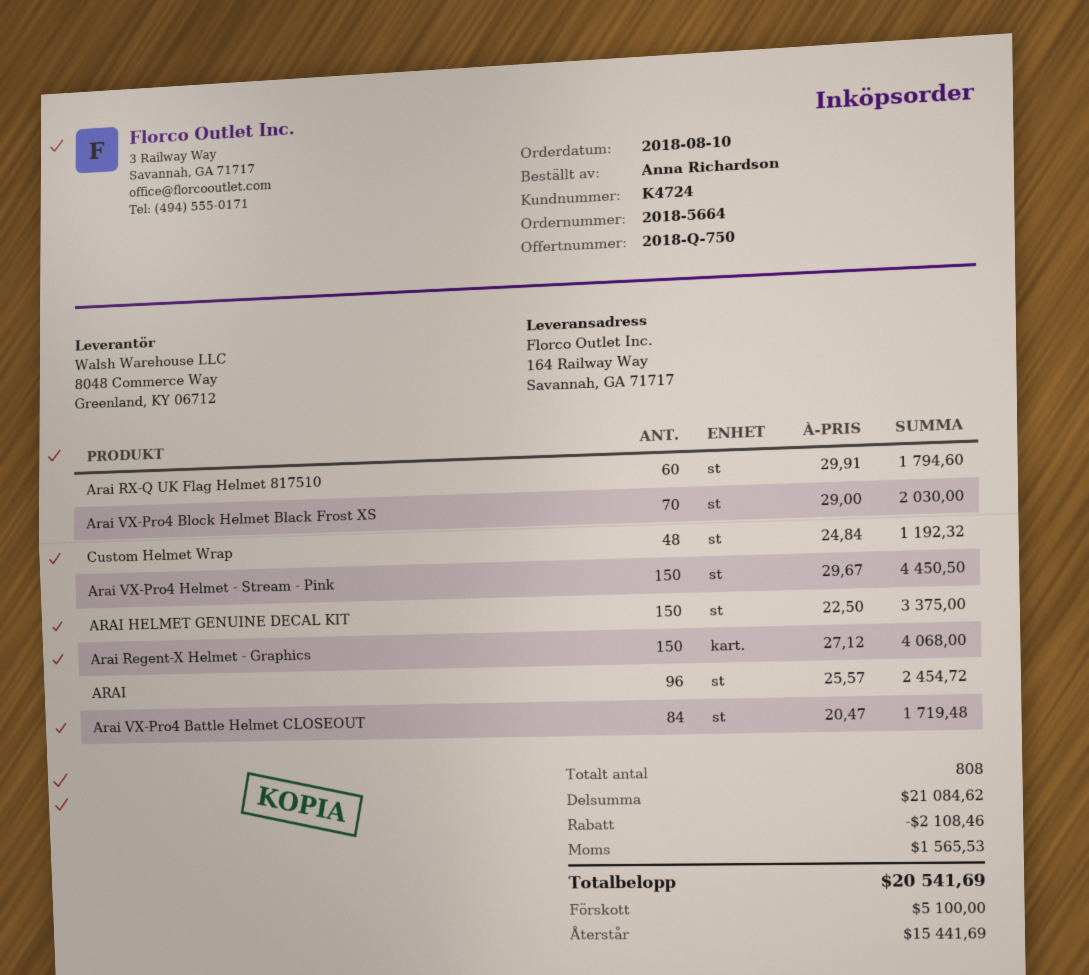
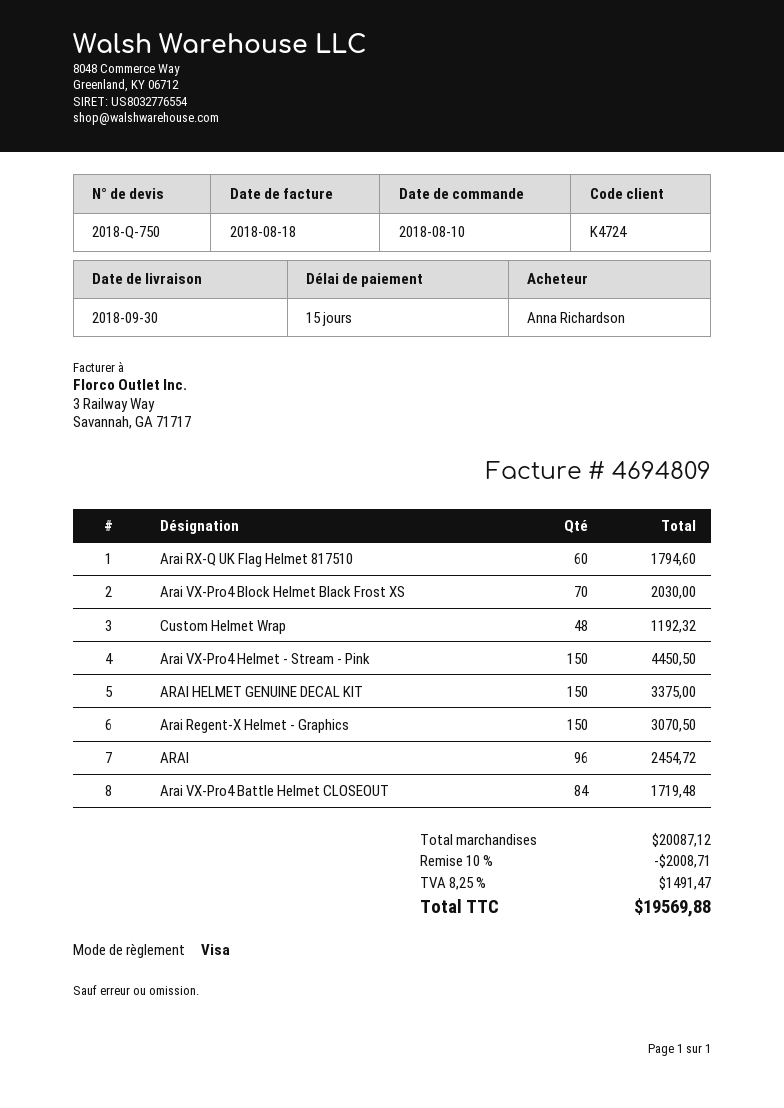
Arai Regent-X Helmet - Graphics: 150 for 4068.00 -> 150 for 3070.50
subtotal: 21084.62 -> 20087.12
discount: 2108.46 -> 2008.71
tax: 1565.53 -> 1491.47
total: 20541.69 -> 19569.88

